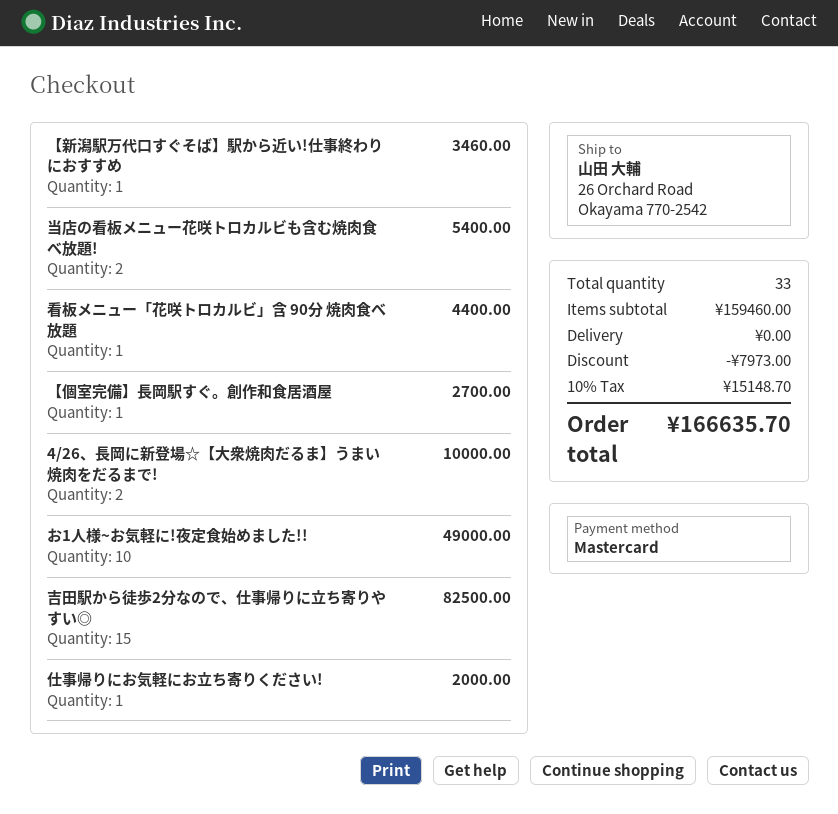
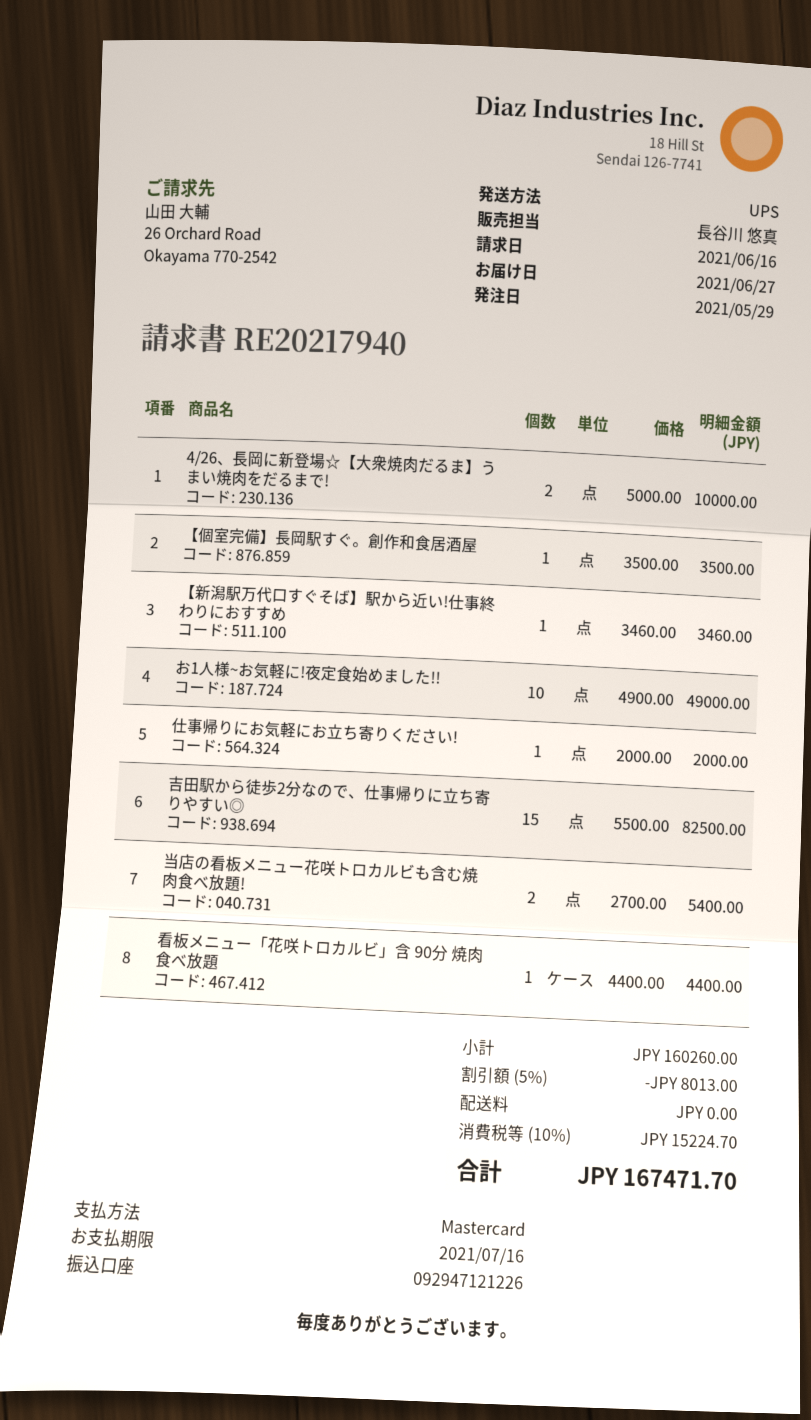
【個室完備】長岡駅すぐ。創作和食居酒屋: 1 for 2700.00 -> 1 for 3500.00
subtotal: 159460.00 -> 160260.00
discount: 7973.00 -> 8013.00
tax: 10% = 15148.70 -> 10% = 15224.70
total: 166635.70 -> 167471.70

